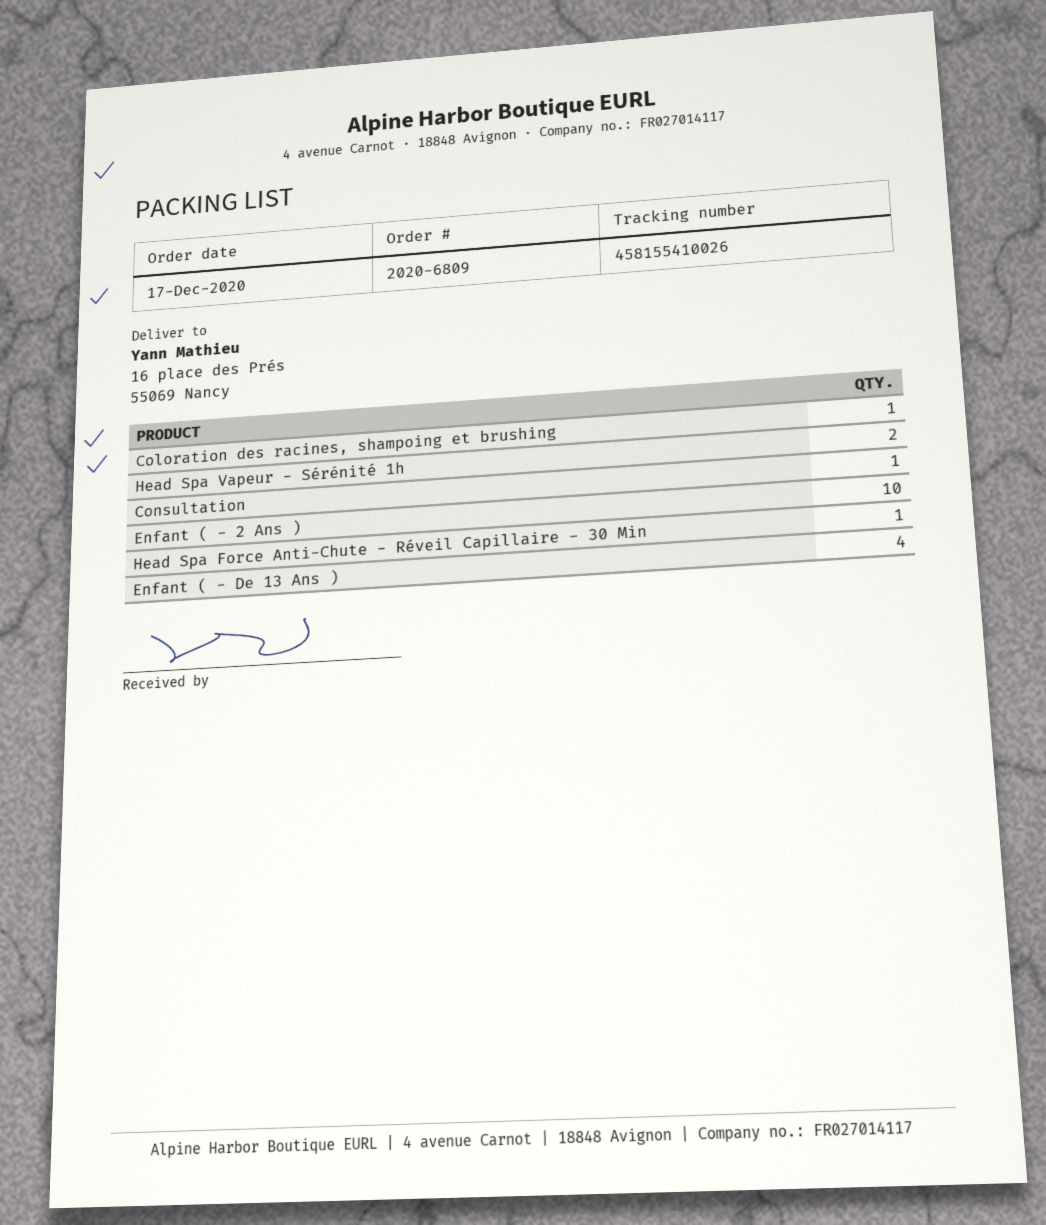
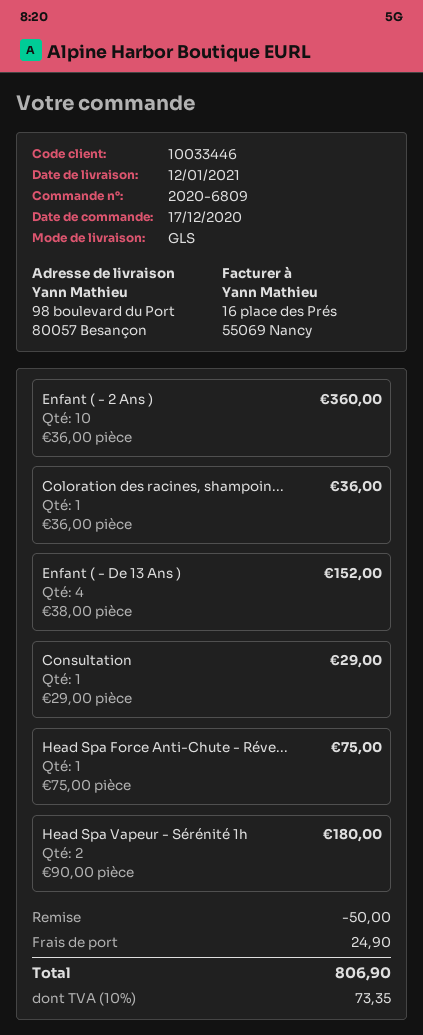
ship to: 16 place des Prés, 55069 Nancy -> 98 boulevard du Port, 80057 Besançon

